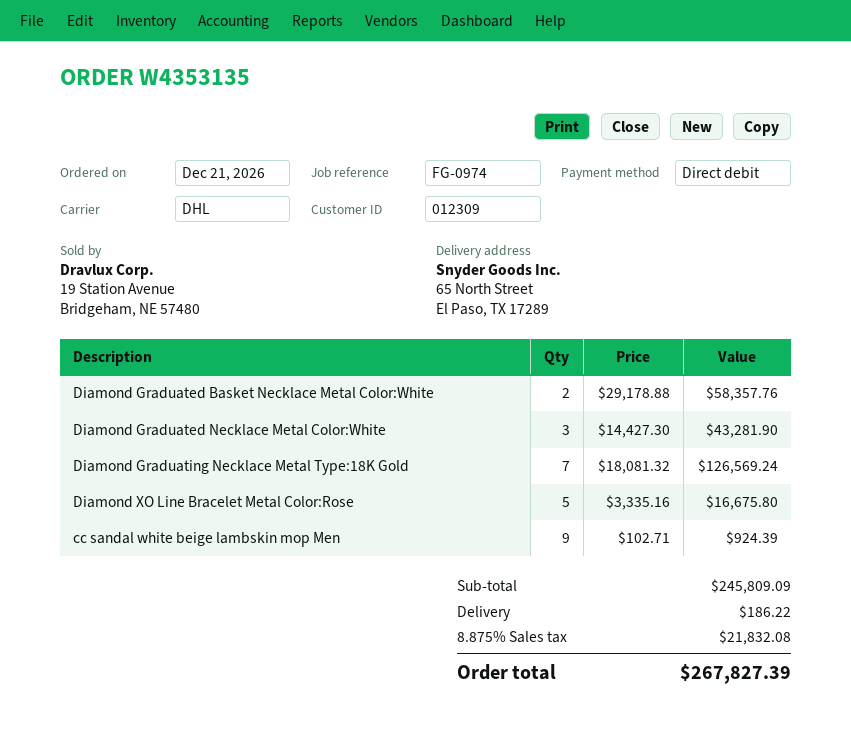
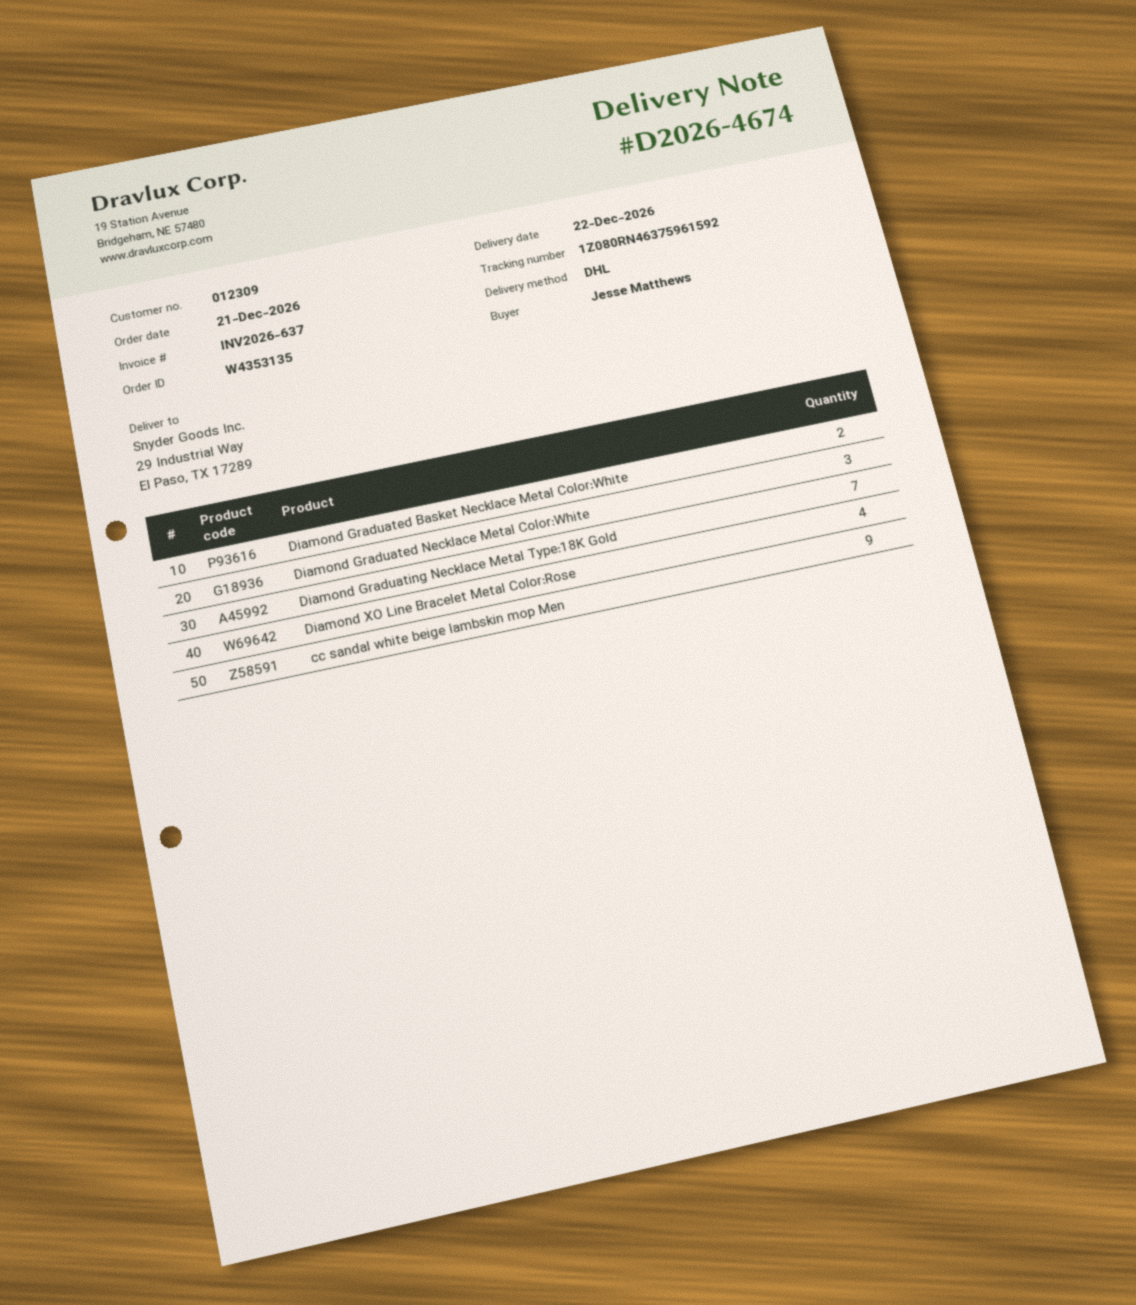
ship to: 65 North Street, El Paso, TX 17289 -> 29 Industrial Way, El Paso, TX 17289
Diamond XO Line Bracelet Metal Color:Rose: 5 -> 4

